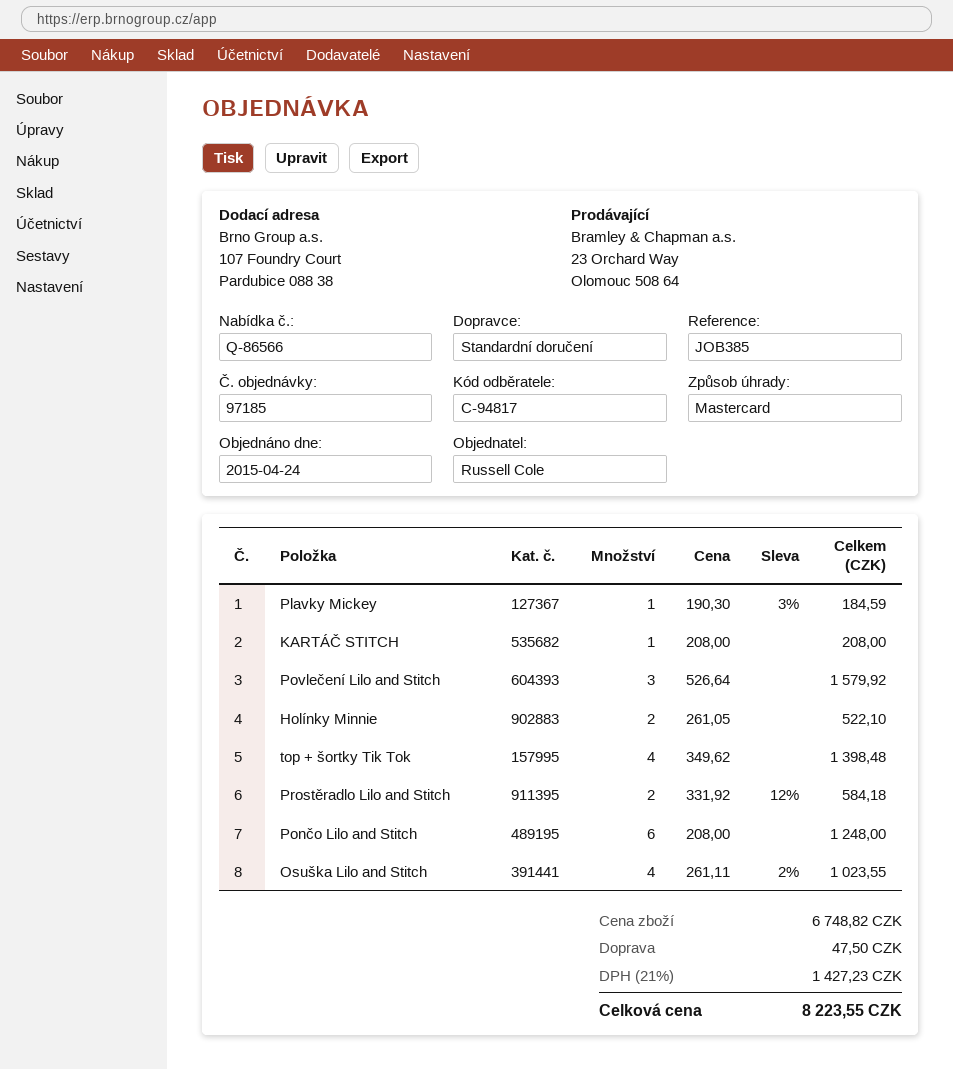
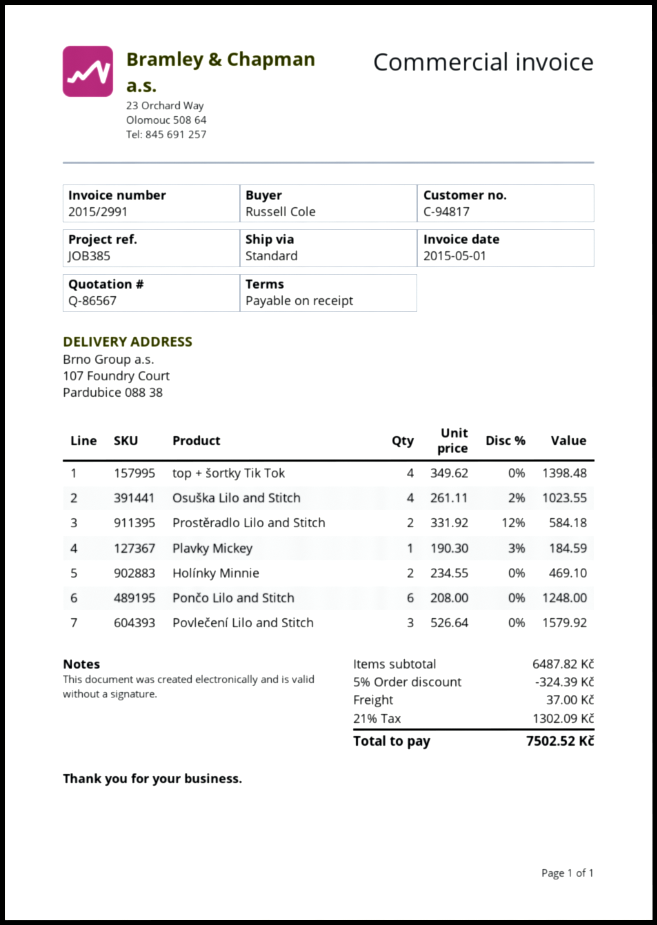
quote number: Q-86566 -> Q-86567
KARTÁČ STITCH: 1 x 208.00 = 208.00 -> none
Holínky Minnie: 2 x 261.05 = 522.10 -> 2 x 234.55 = 469.10
subtotal: 6748.82 -> 6487.82
discount: none -> 5% = 324.39
shipping: 47.50 -> 37.00
tax: 21% = 1427.23 -> 21% = 1302.09
total: 8223.55 -> 7502.52

